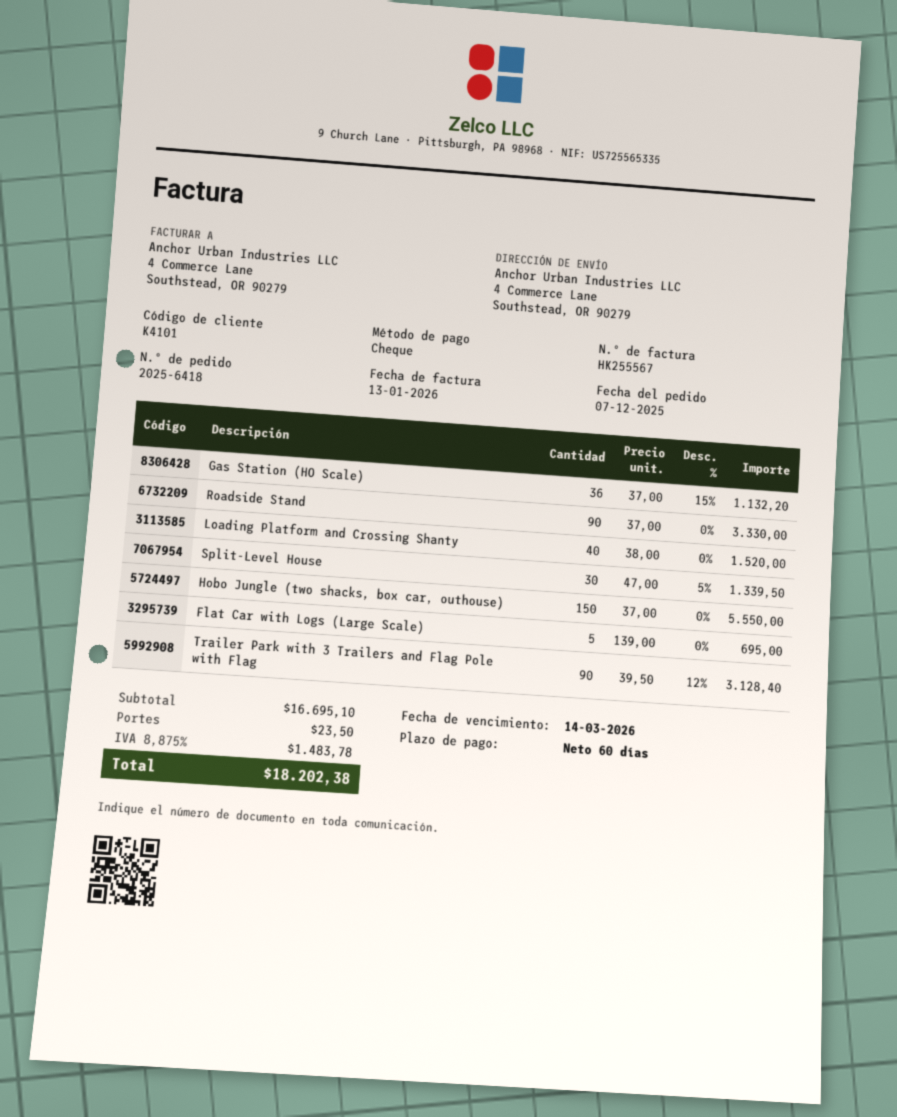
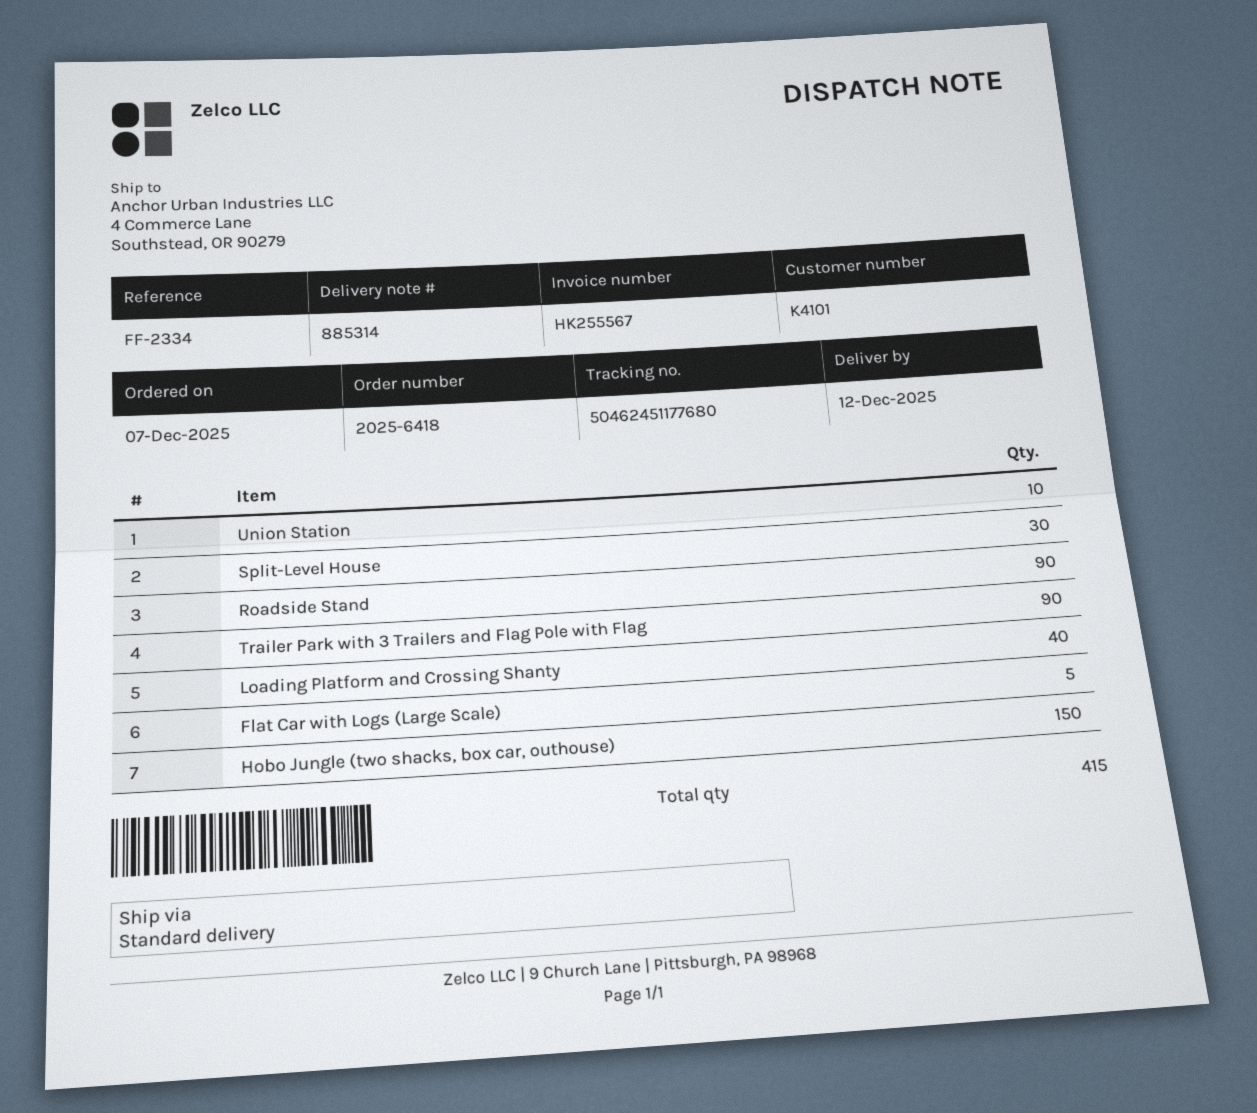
Gas Station (HO Scale): 36 -> none
Union Station: none -> 10

